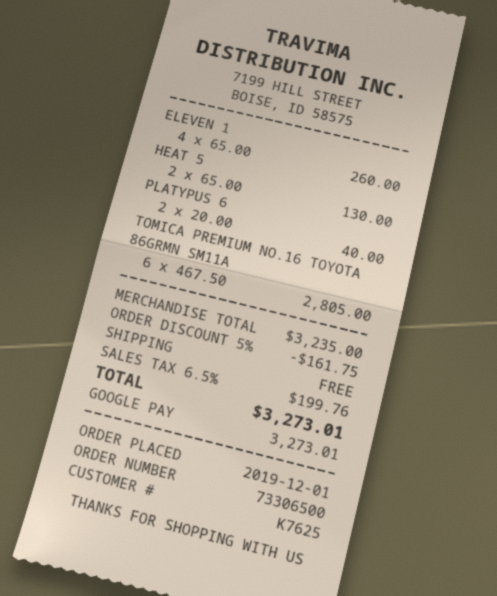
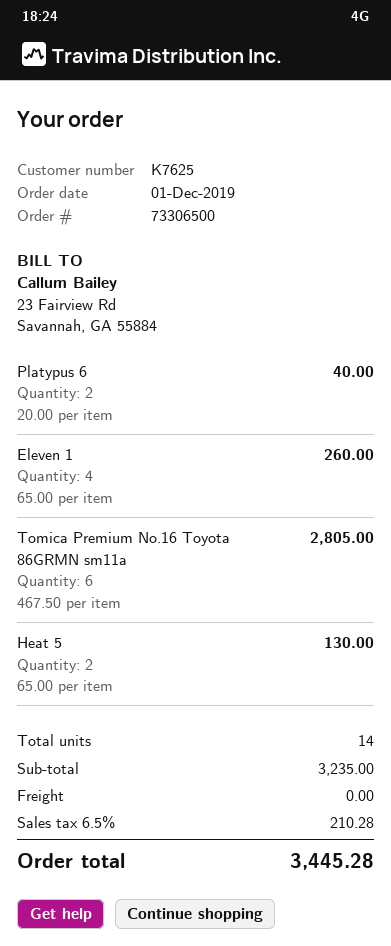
discount: 5% = 161.75 -> none
tax: 6.5% = 199.76 -> 6.5% = 210.28
total: 3273.01 -> 3445.28

